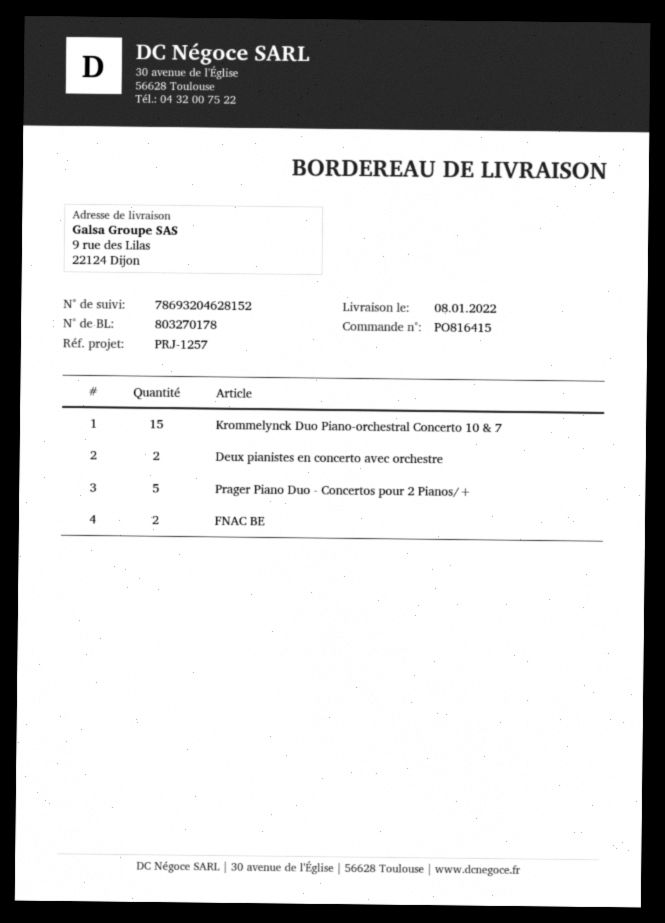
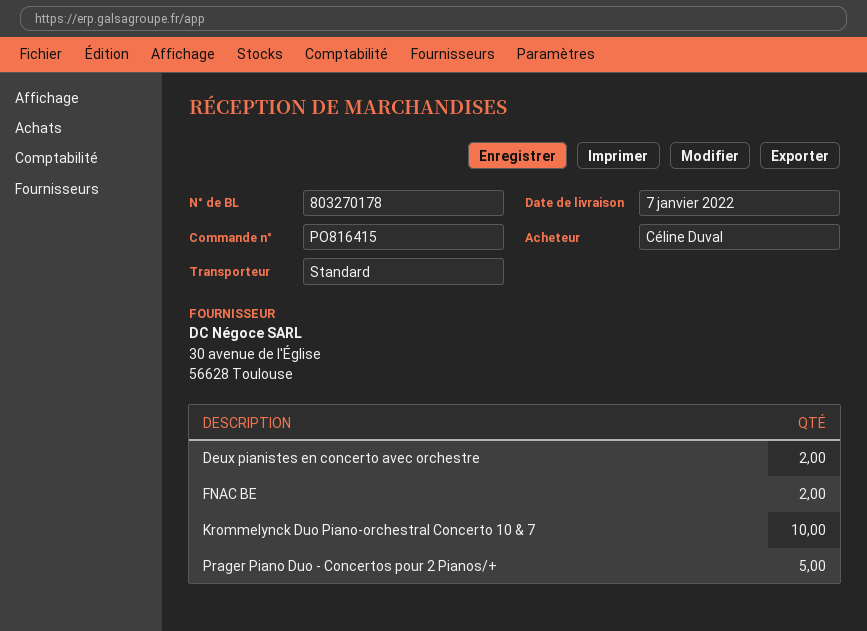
delivery date: 2022-01-08 -> 2022-01-07
Krommelynck Duo Piano‑orchestral Concerto 10 & 7: 15 -> 10

